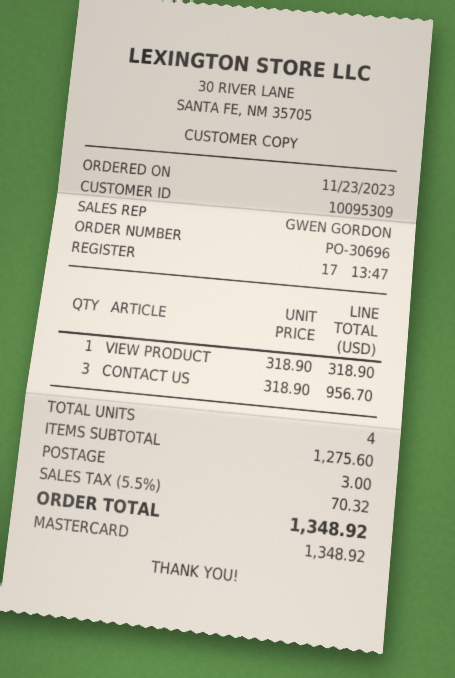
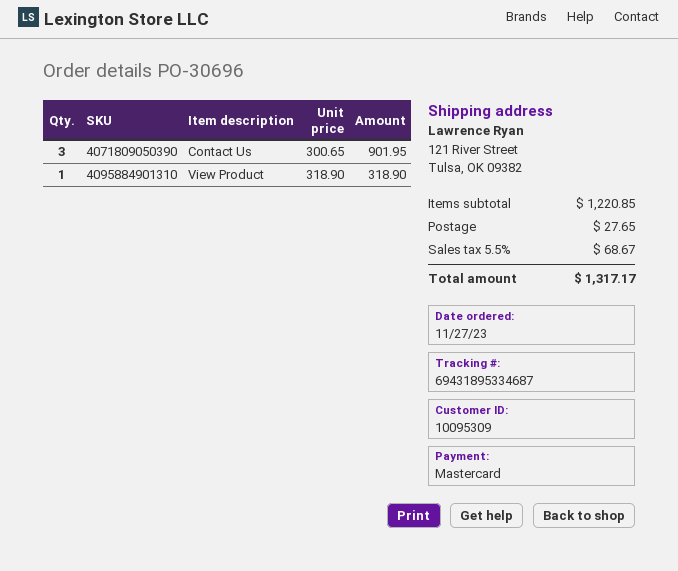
order date: 2023-11-23 -> 2023-11-27
CONTACT US: 3 x 318.90 = 956.70 -> 3 x 300.65 = 901.95
subtotal: 1275.60 -> 1220.85
shipping: 3.00 -> 27.65
tax: 5.5% = 70.32 -> 5.5% = 68.67
total: 1348.92 -> 1317.17

